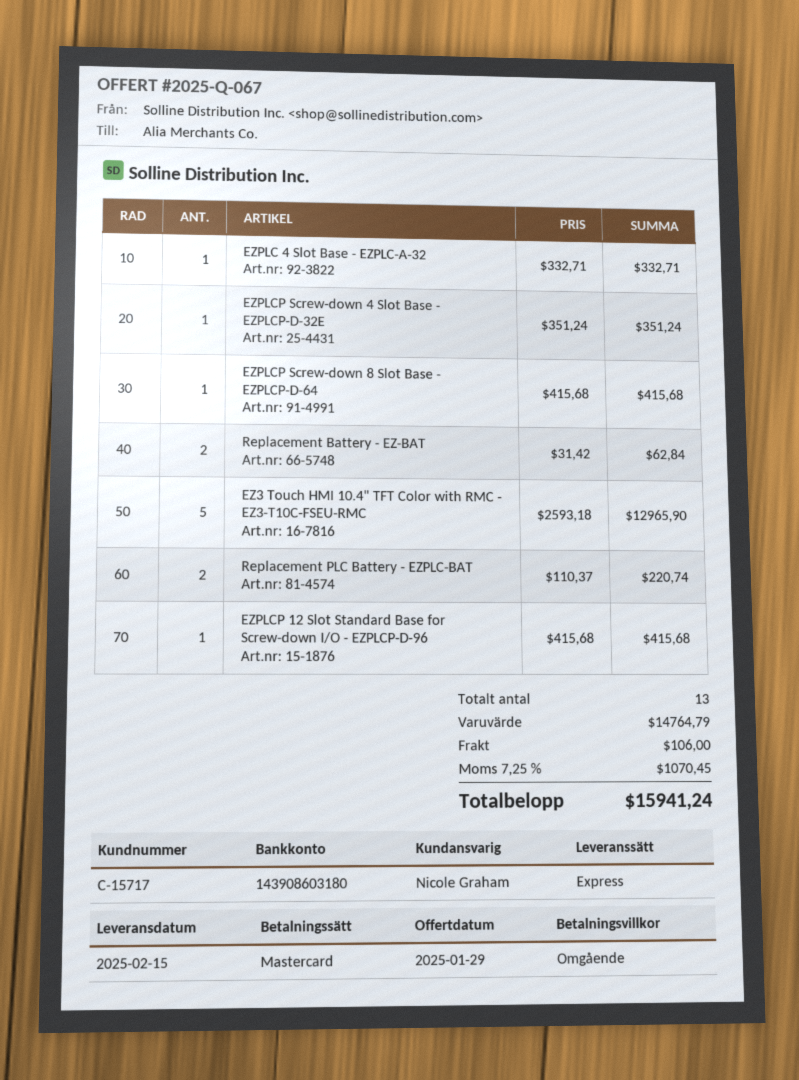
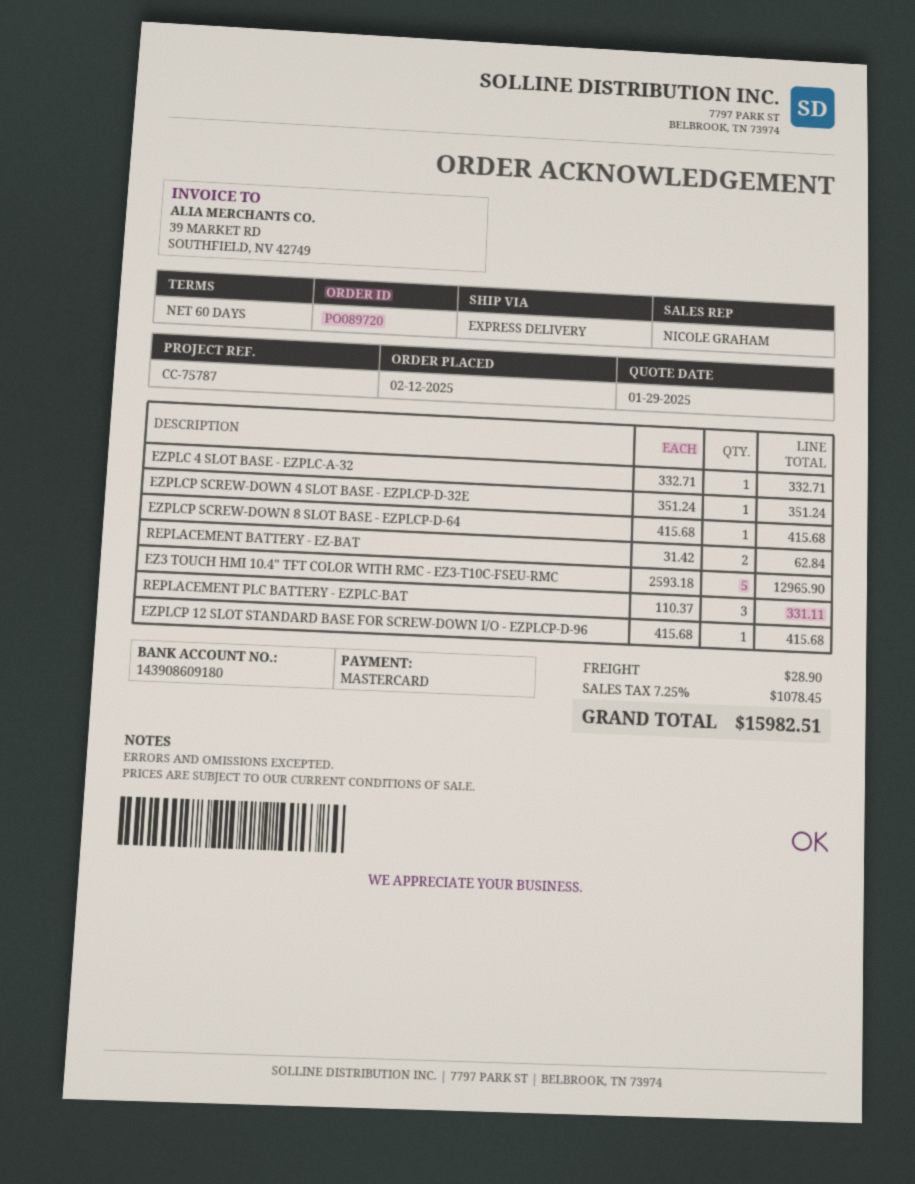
payment terms: on receipt -> 60 days
bank account: 143908603180 -> 143908609180
Replacement PLC Battery - EZPLC-BAT: 2 x 110.37 = 220.74 -> 3 x 110.37 = 331.11
shipping: 106.00 -> 28.90
tax: 7.25% = 1070.45 -> 7.25% = 1078.45
total: 15941.24 -> 15982.51

